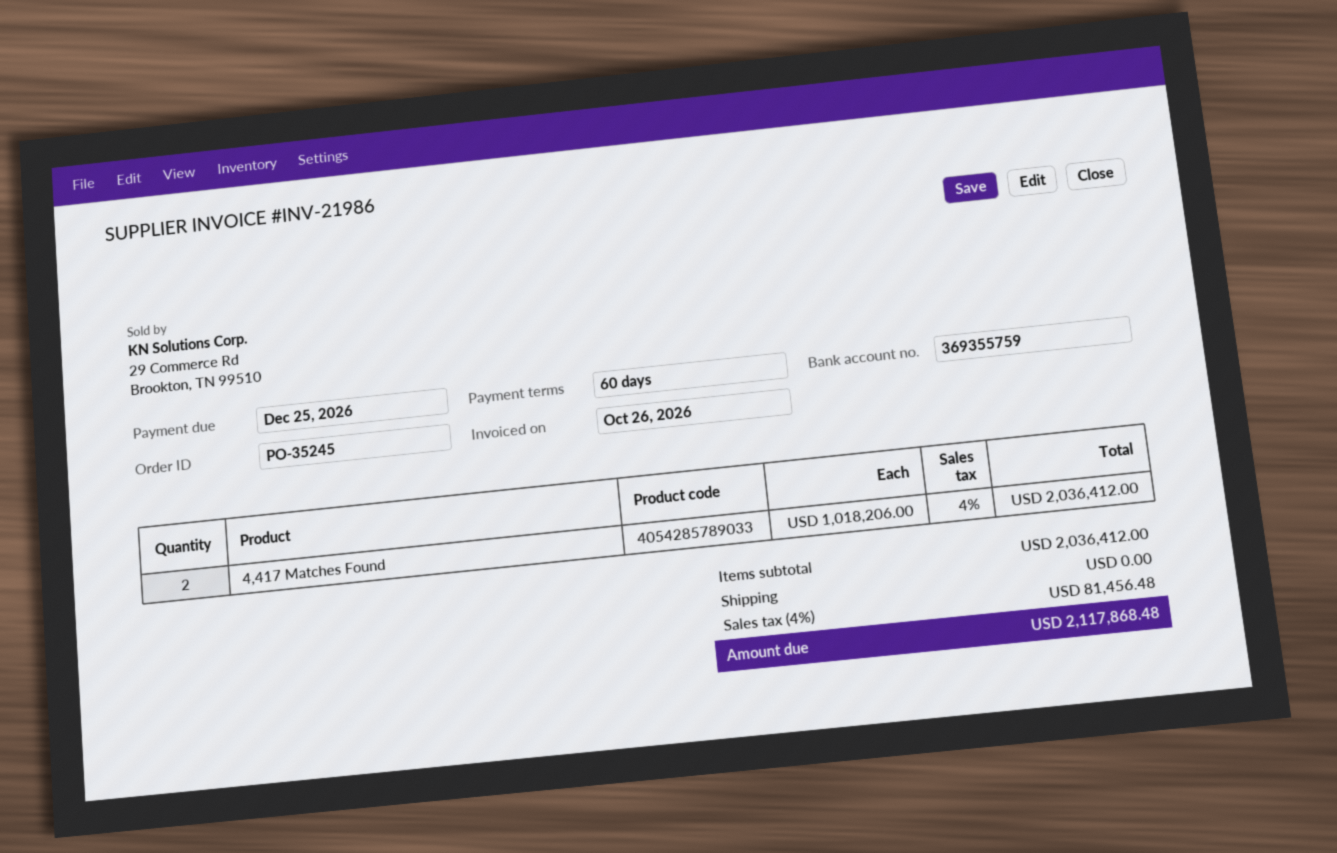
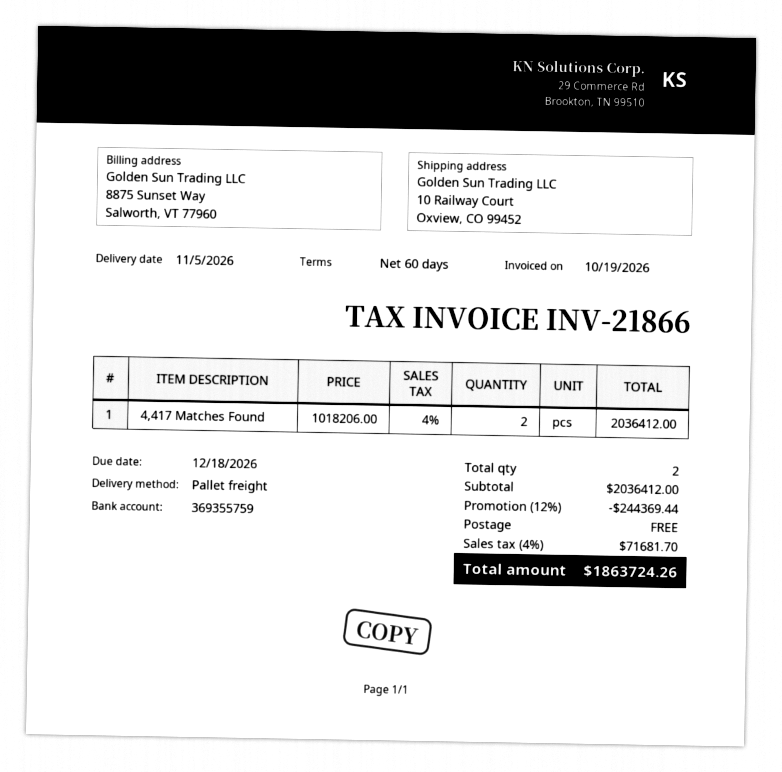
invoice number: INV-21986 -> INV-21866
invoice date: 2026-10-26 -> 2026-10-19
due date: 2026-12-25 -> 2026-12-18
discount: none -> 12% = 244369.44
tax: 4% = 81456.48 -> 4% = 71681.70
total: 2117868.48 -> 1863724.26

